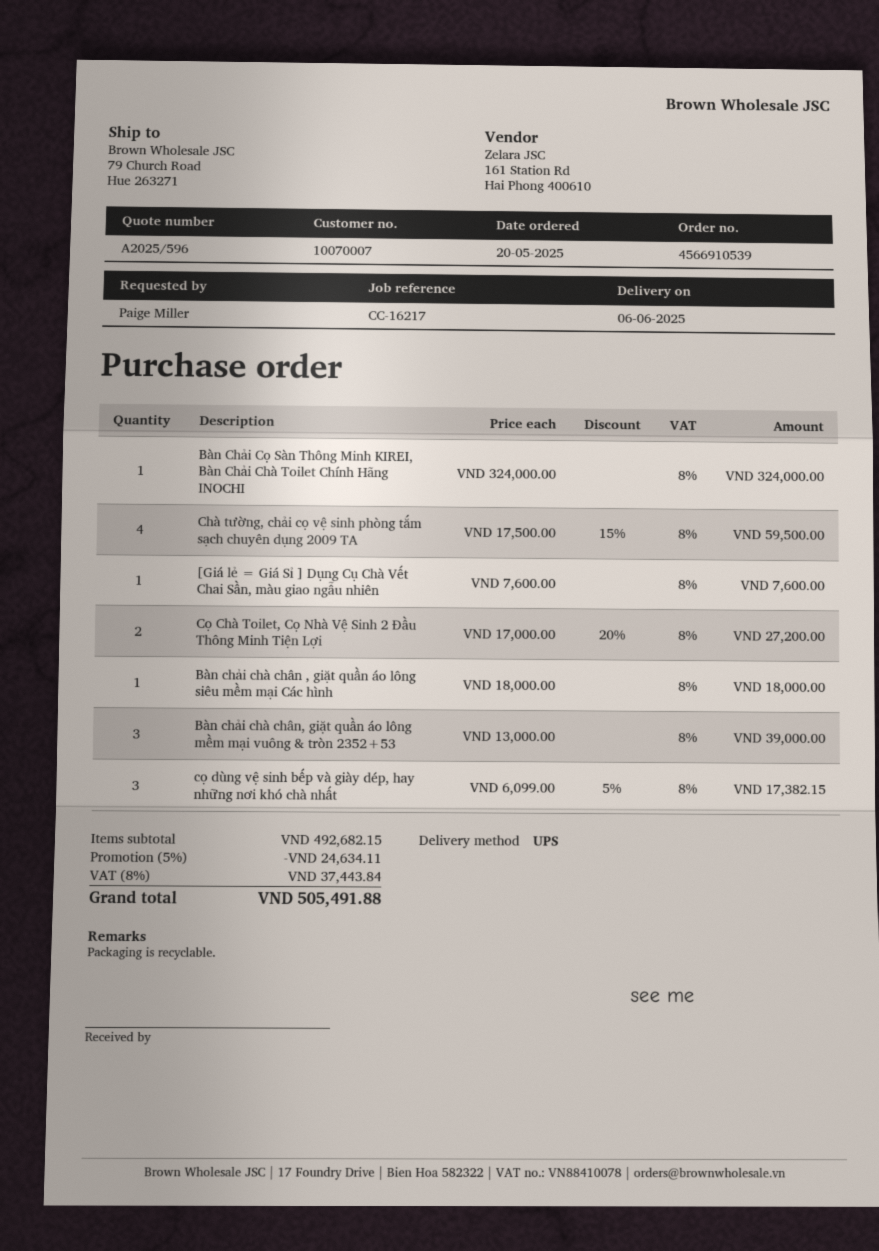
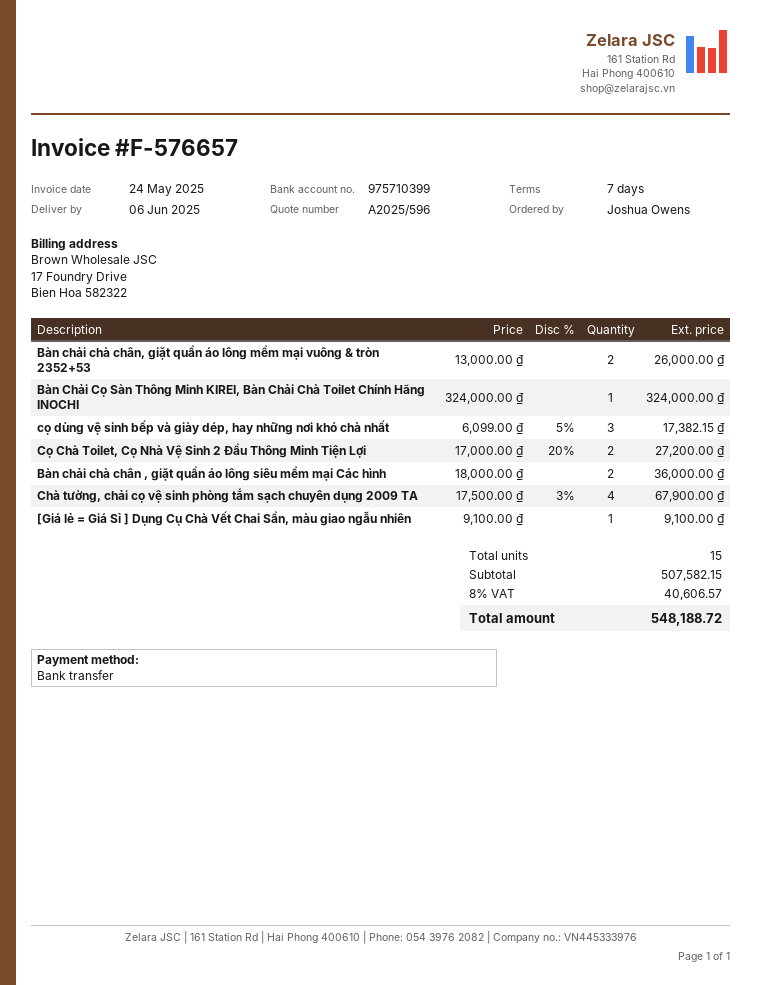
ordered by: Paige Miller -> Joshua Owens
Chà tường, chải cọ vệ sinh phòng tắm sạch chuyên dụng 2009 TA: 4 x 17500.00 - 15% = 59500.00 -> 4 x 17500.00 - 3% = 67900.00
[Giá lẻ = Giá Sỉ ] Dụng Cụ Chà Vết Chai Sần, màu giao ngẫu nhiên: 1 x 7600.00 = 7600.00 -> 1 x 9100.00 = 9100.00
Bàn chải chà chân , giặt quần áo lông siêu mềm mại Các hình: 1 x 18000.00 = 18000.00 -> 2 x 18000.00 = 36000.00
Bàn chải chà chân, giặt quần áo lông mềm mại vuông & tròn 2352+53: 3 x 13000.00 = 39000.00 -> 2 x 13000.00 = 26000.00
subtotal: 492682.15 -> 507582.15
discount: 5% = 24634.11 -> none
tax: 8% = 37443.84 -> 8% = 40606.57
total: 505491.88 -> 548188.72

